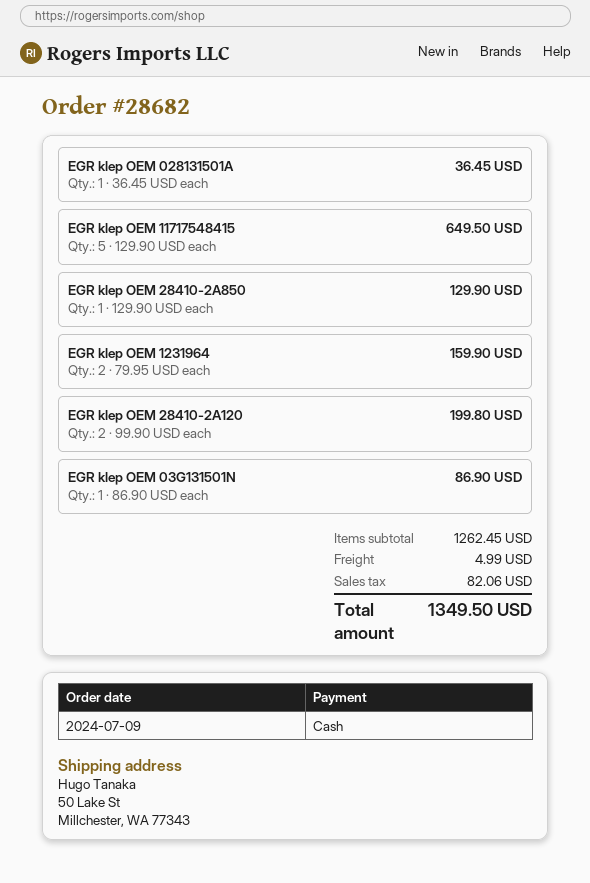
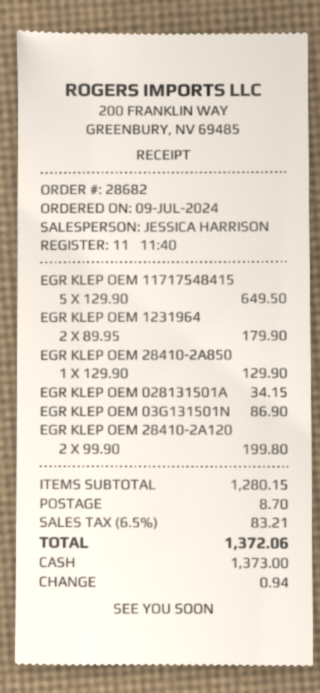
EGR klep OEM 028131501A: 1 x 36.45 = 36.45 -> 1 x 34.15 = 34.15
EGR klep OEM 1231964: 2 x 79.95 = 159.90 -> 2 x 89.95 = 179.90
subtotal: 1262.45 -> 1280.15
shipping: 4.99 -> 8.70
tax: 82.06 -> 83.21
total: 1349.50 -> 1372.06

